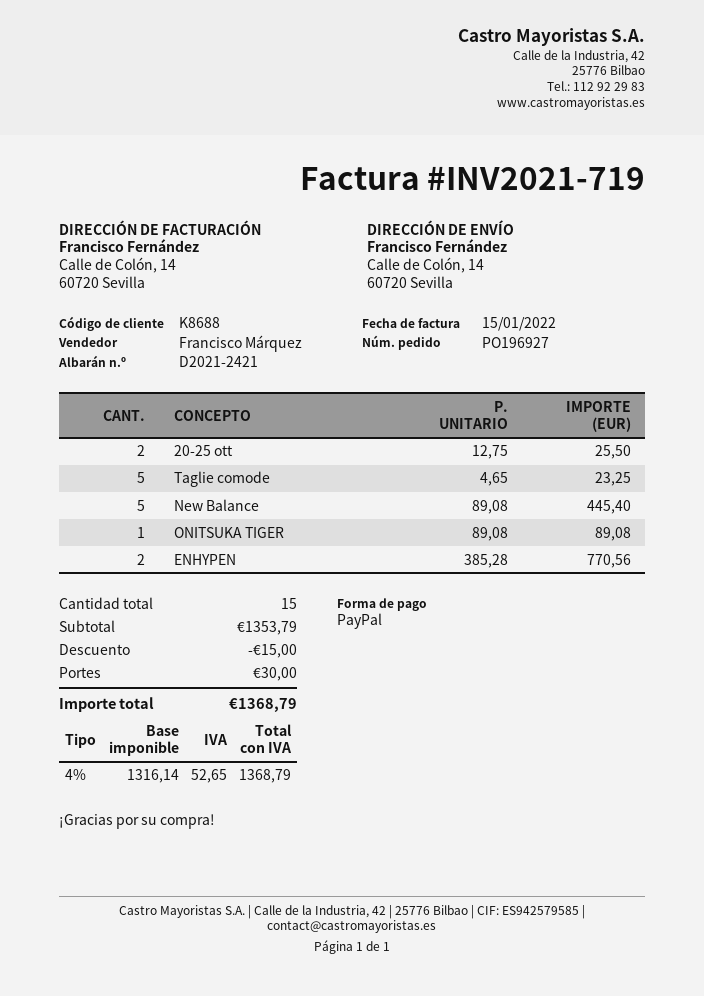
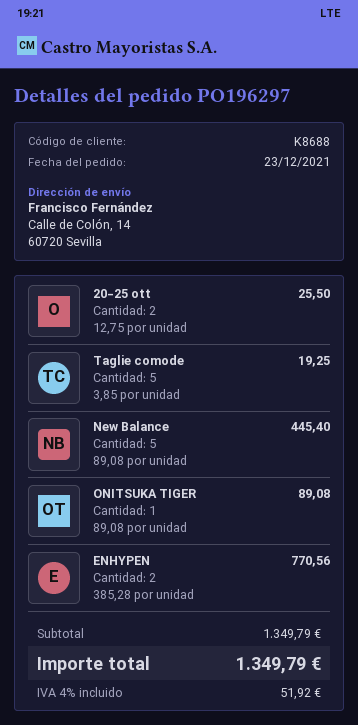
order number: PO196927 -> PO196297
Taglie comode: 5 x 4.65 = 23.25 -> 5 x 3.85 = 19.25
subtotal: 1353.79 -> 1349.79
discount: 15.00 -> none
shipping: 30.00 -> none
tax: 4% = 52.65 -> 4% = 51.92
total: 1368.79 -> 1349.79

